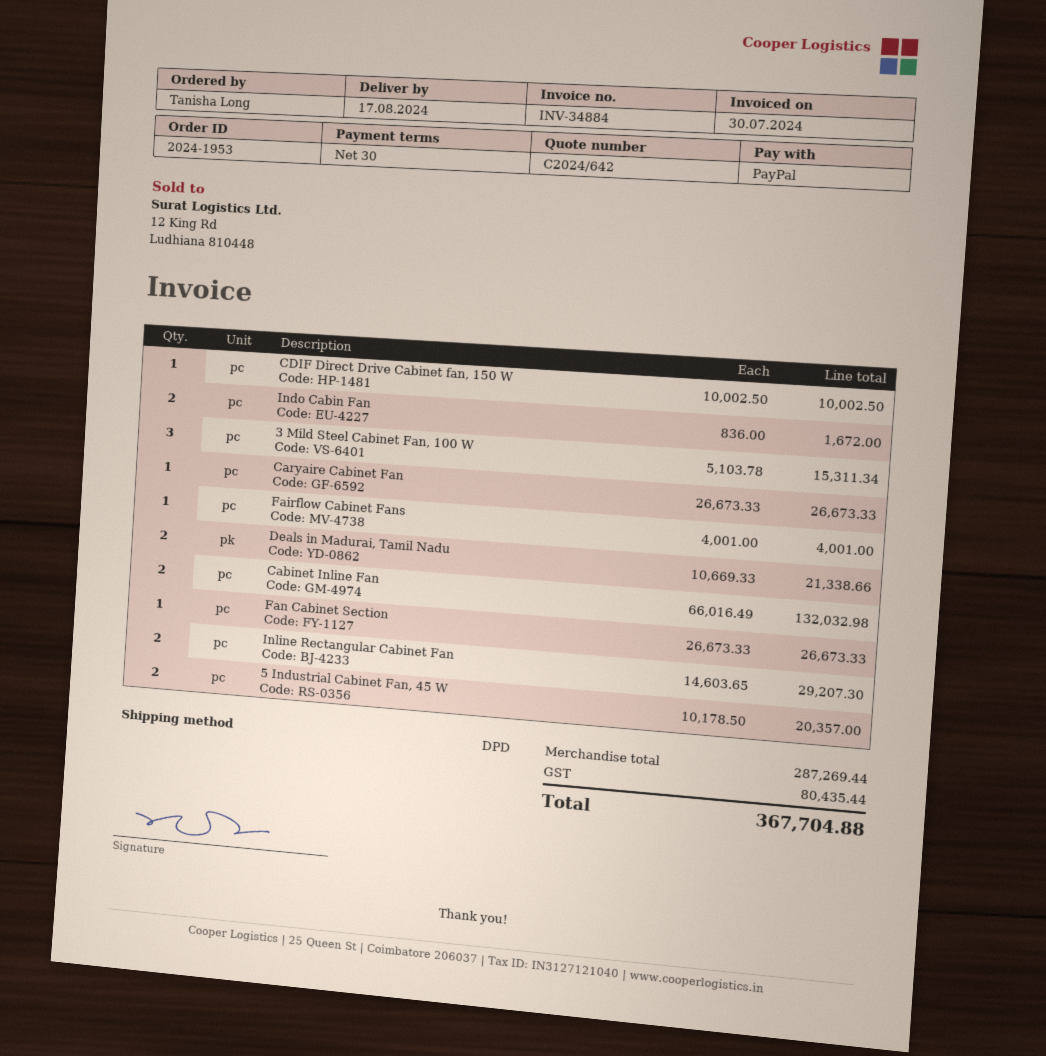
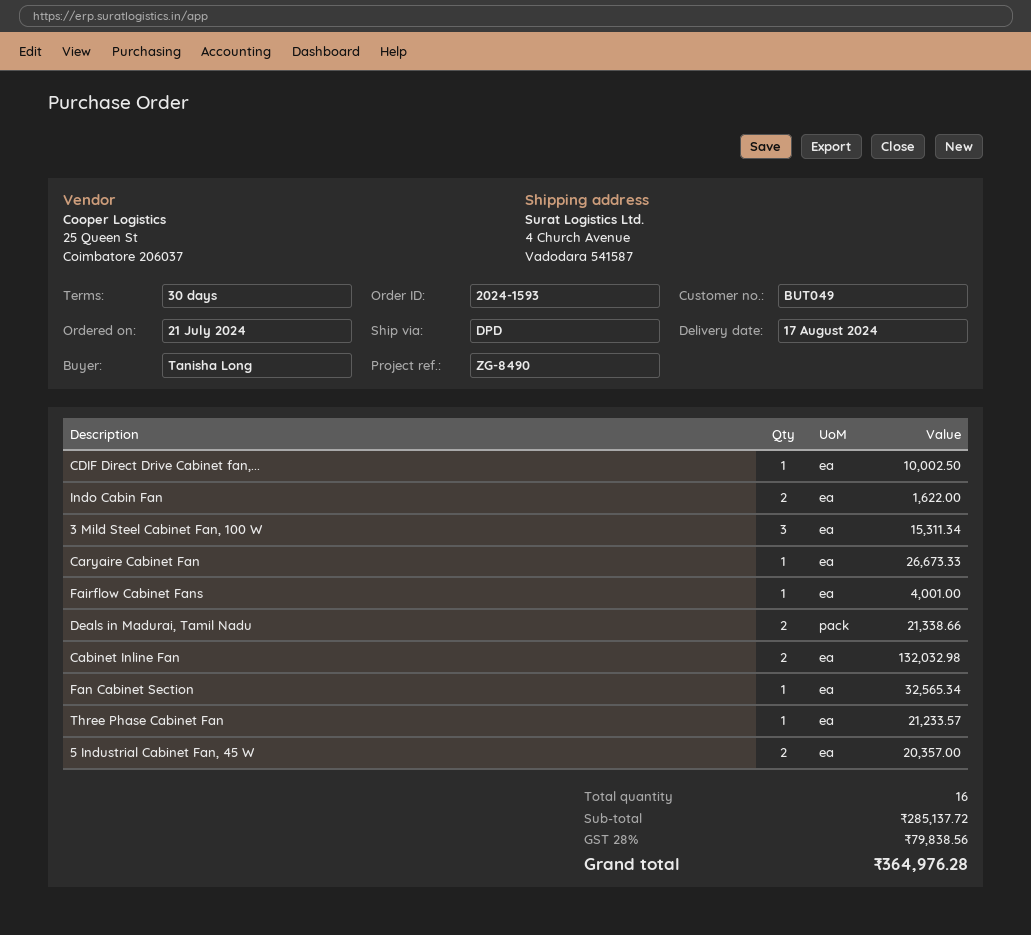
order number: 2024-1953 -> 2024-1593
Indo Cabin Fan: 2 for 1672.00 -> 2 for 1622.00
Fan Cabinet Section: 1 for 26673.33 -> 1 for 32565.34
Inline Rectangular Cabinet Fan: 2 for 29207.30 -> none
Three Phase Cabinet Fan: none -> 1 for 21233.57
subtotal: 287269.44 -> 285137.72
tax: 80435.44 -> 79838.56
total: 367704.88 -> 364976.28

